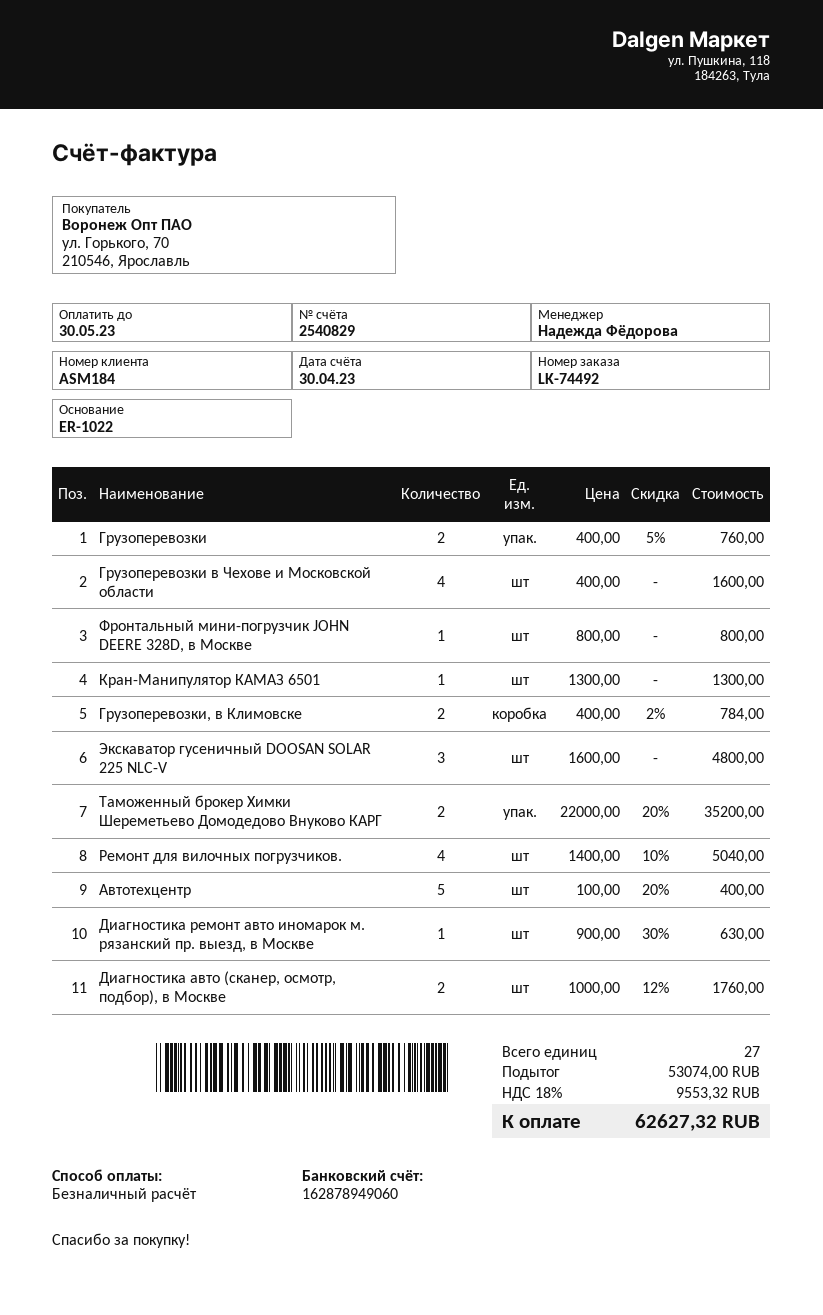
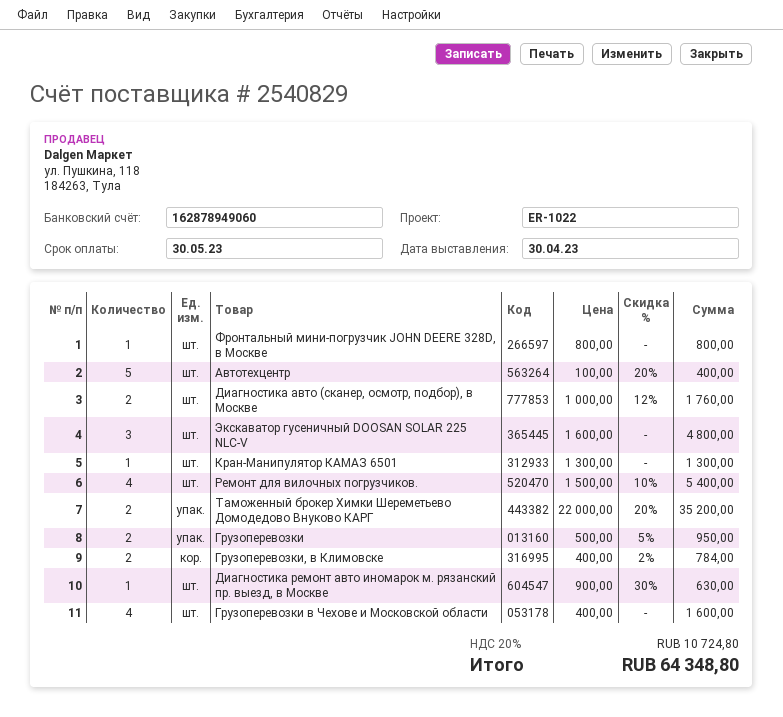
Грузоперевозки: 2 x 400.00 - 5% = 760.00 -> 2 x 500.00 - 5% = 950.00
Ремонт для вилочных погрузчиков.: 4 x 1400.00 - 10% = 5040.00 -> 4 x 1500.00 - 10% = 5400.00
tax: 18% = 9553.32 -> 20% = 10724.80
total: 62627.32 -> 64348.80

